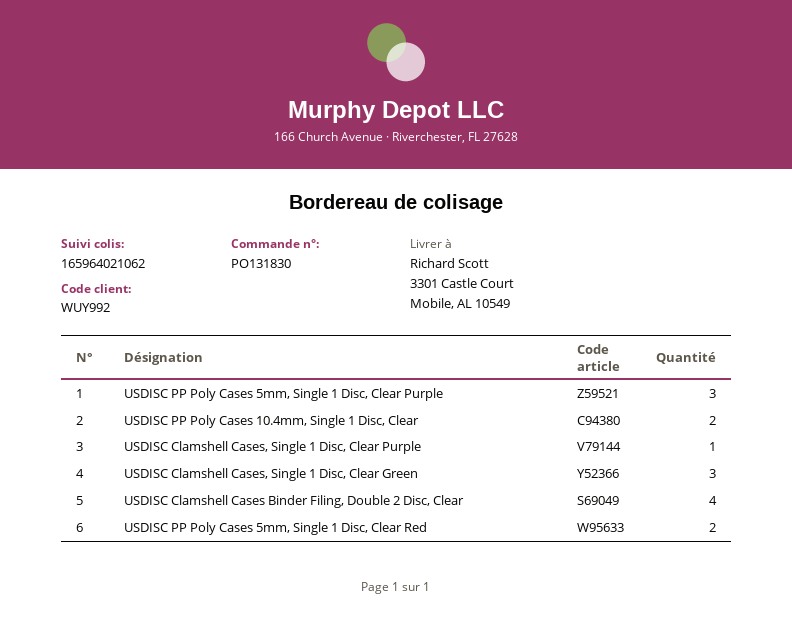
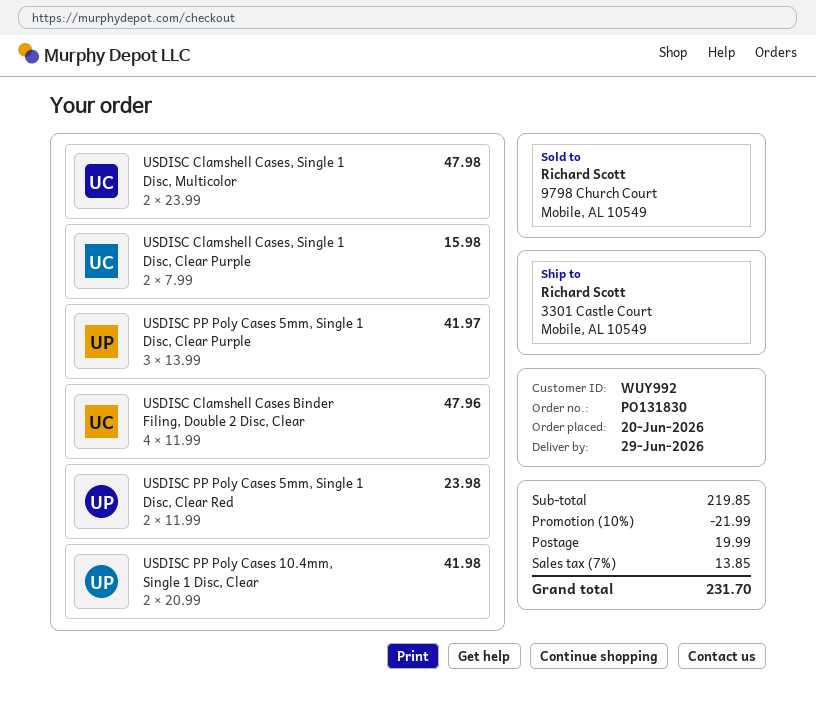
USDISC Clamshell Cases, Single 1 Disc, Clear Purple: 1 -> 2
USDISC Clamshell Cases, Single 1 Disc, Clear Green: 3 -> none
USDISC Clamshell Cases, Single 1 Disc, Multicolor: none -> 2

